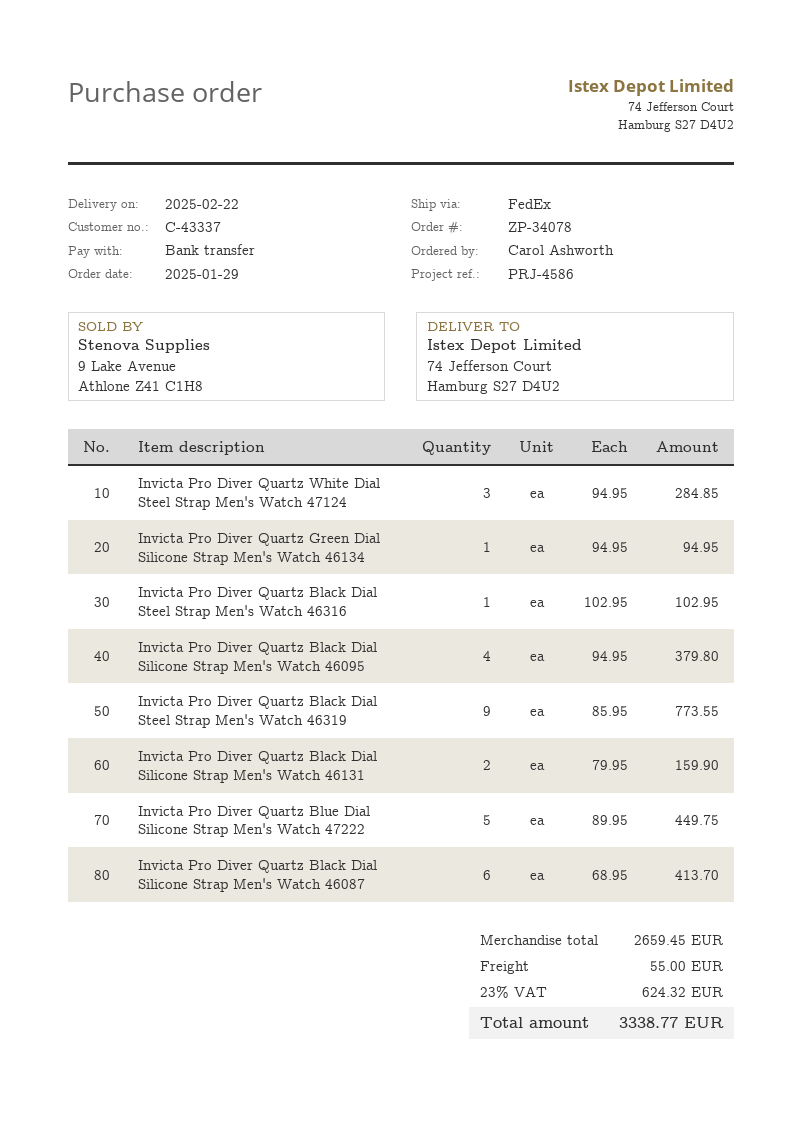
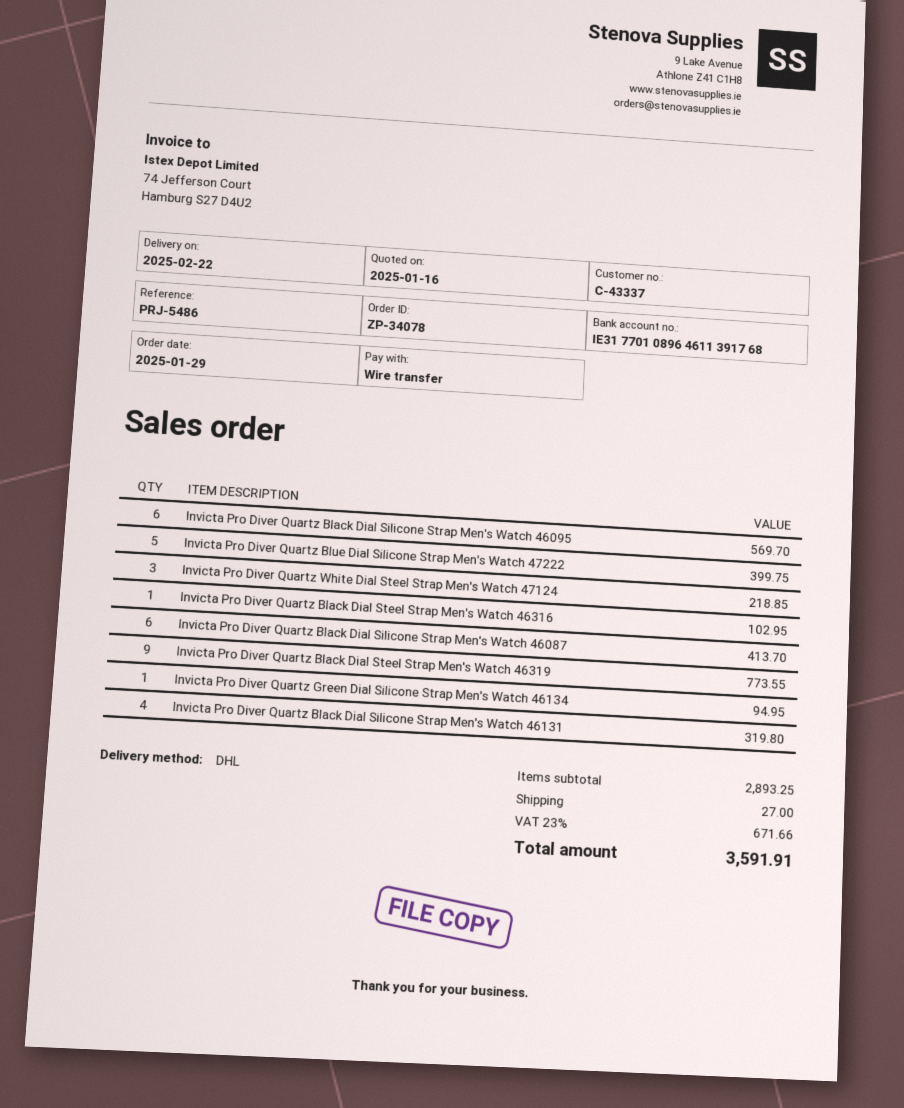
reference: PRJ-4586 -> PRJ-5486
shipping method: FedEx -> DHL
Invicta Pro Diver Quartz White Dial Steel Strap Men's Watch 47124: 3 for 284.85 -> 3 for 218.85
Invicta Pro Diver Quartz Black Dial Silicone Strap Men's Watch 46095: 4 for 379.80 -> 6 for 569.70
Invicta Pro Diver Quartz Black Dial Silicone Strap Men's Watch 46131: 2 for 159.90 -> 4 for 319.80
Invicta Pro Diver Quartz Blue Dial Silicone Strap Men's Watch 47222: 5 for 449.75 -> 5 for 399.75
subtotal: 2659.45 -> 2893.25
shipping: 55.00 -> 27.00
tax: 23% = 624.32 -> 23% = 671.66
total: 3338.77 -> 3591.91

